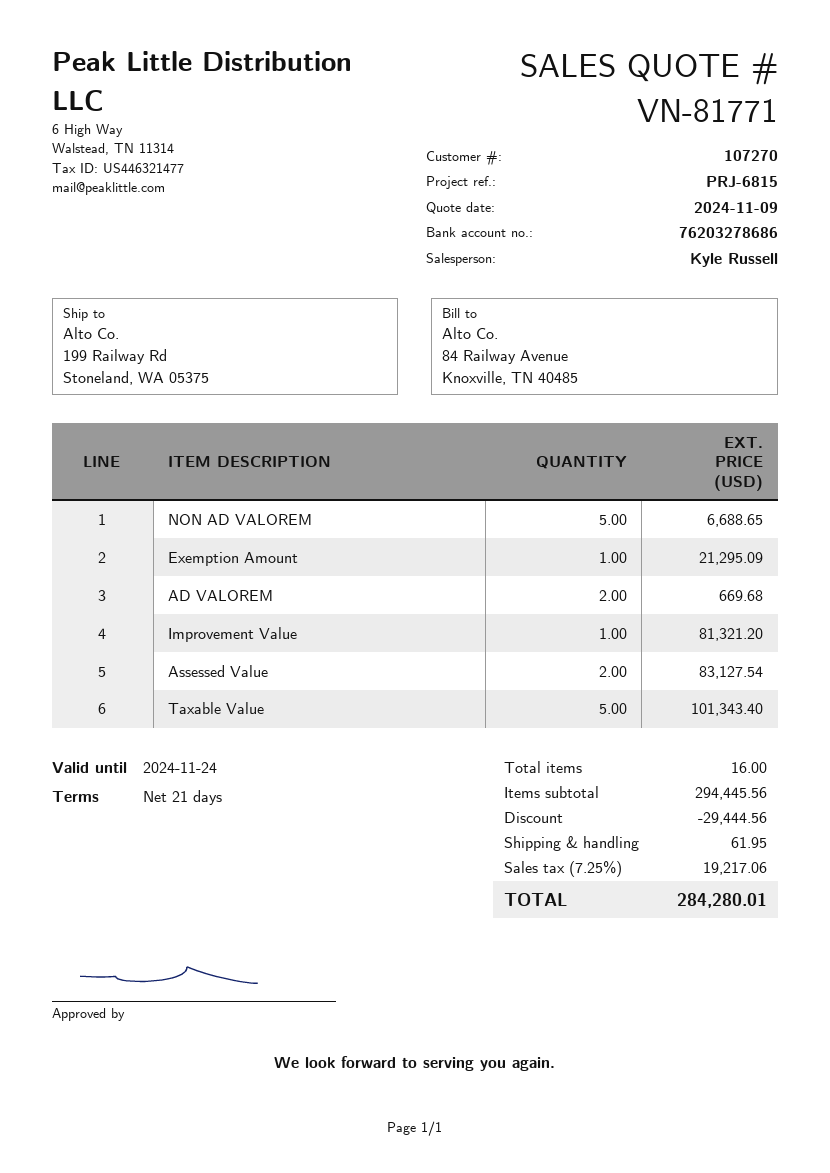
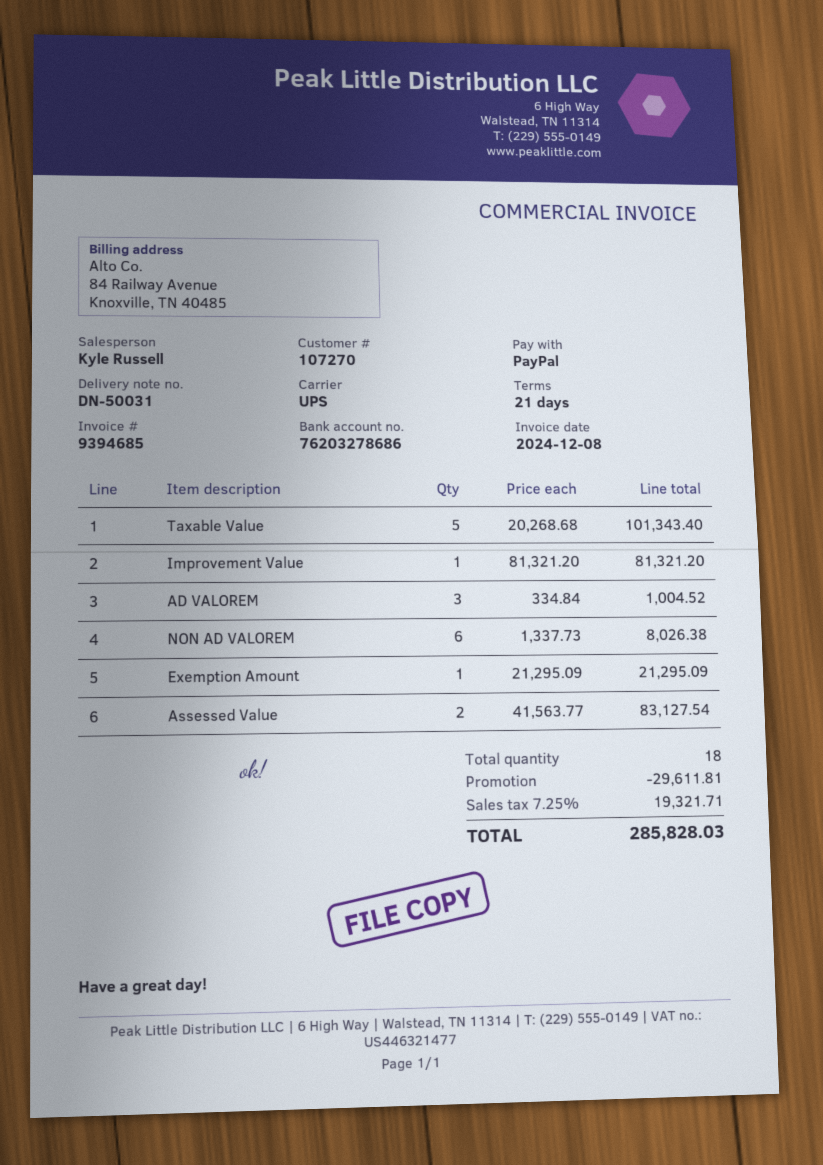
NON AD VALOREM: 5 for 6688.65 -> 6 for 8026.38
AD VALOREM: 2 for 669.68 -> 3 for 1004.52
total quantity: 16 -> 18
discount: 29444.56 -> 29611.81
shipping: 61.95 -> none
tax: 7.25% = 19217.06 -> 7.25% = 19321.71
total: 284280.01 -> 285828.03

